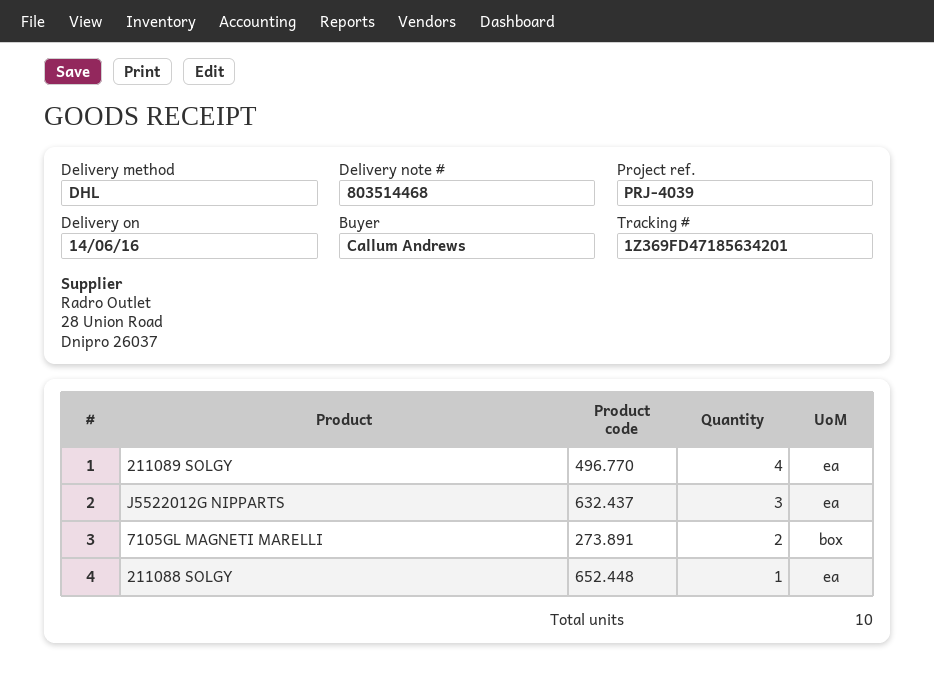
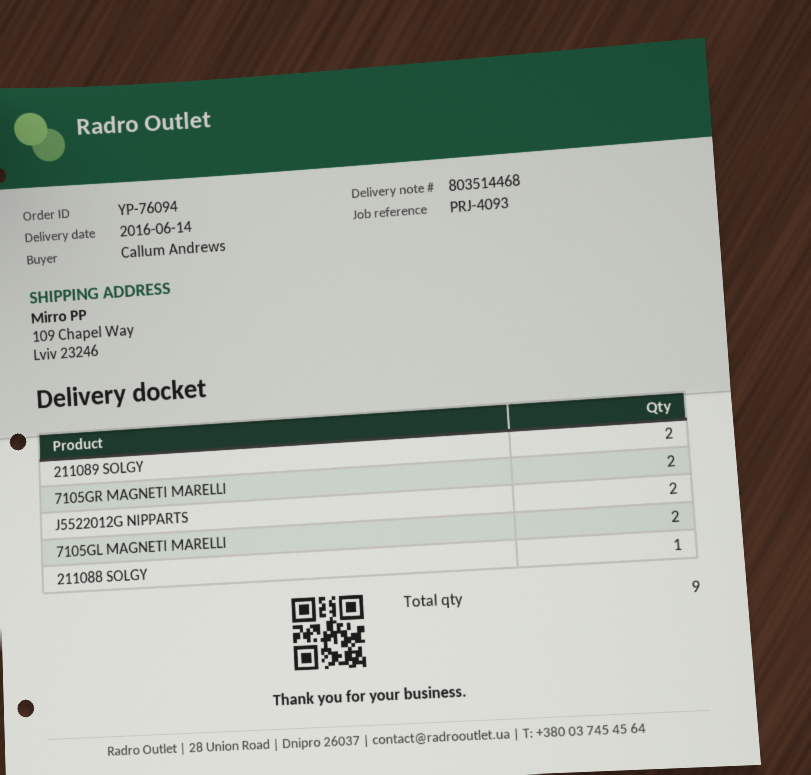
reference: PRJ-4039 -> PRJ-4093
211089 SOLGY: 4 -> 2
J5522012G NIPPARTS: 3 -> 2
7105GR MAGNETI MARELLI: none -> 2
total quantity: 10 -> 9

